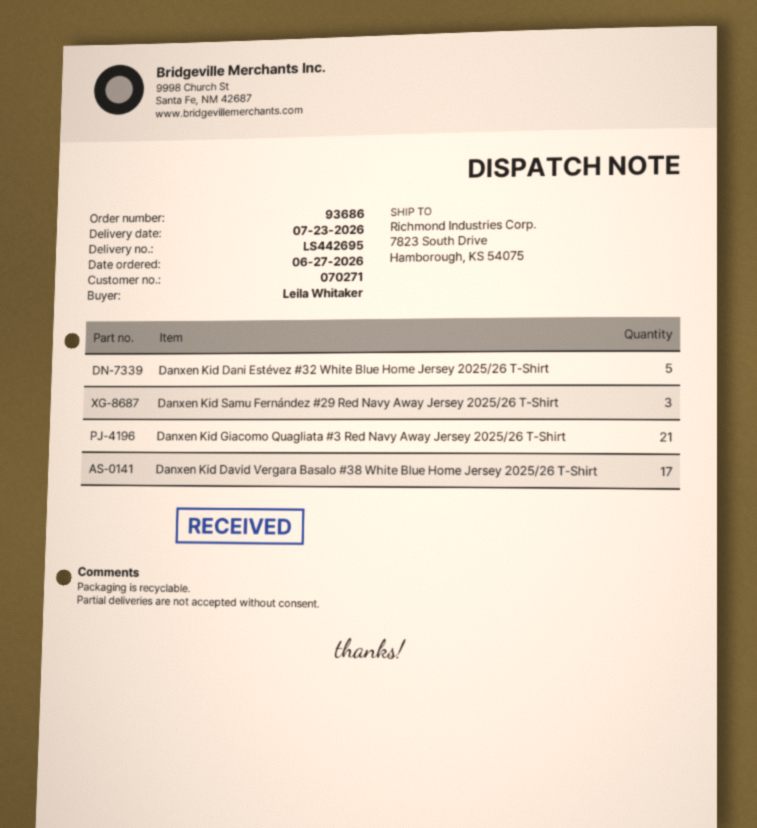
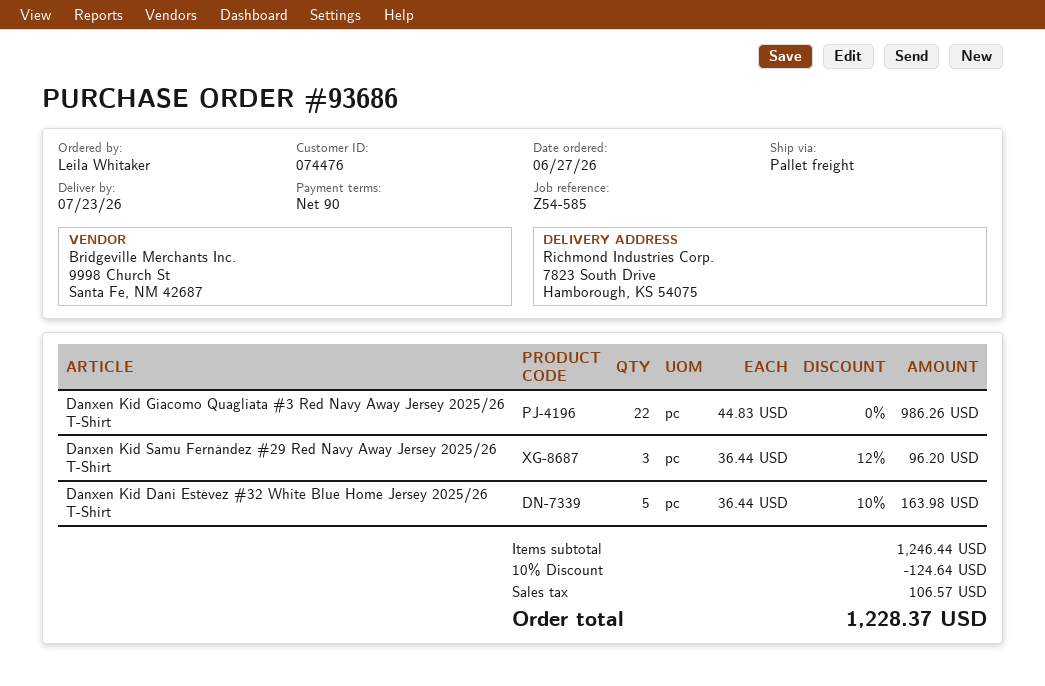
customer number: 070271 -> 074476
Danxen Kid Giacomo Quagliata #3 Red Navy Away Jersey 2025/26 T-Shirt: 21 -> 22
Danxen Kid David Vergara Basalo #38 White Blue Home Jersey 2025/26 T-Shirt: 17 -> none

